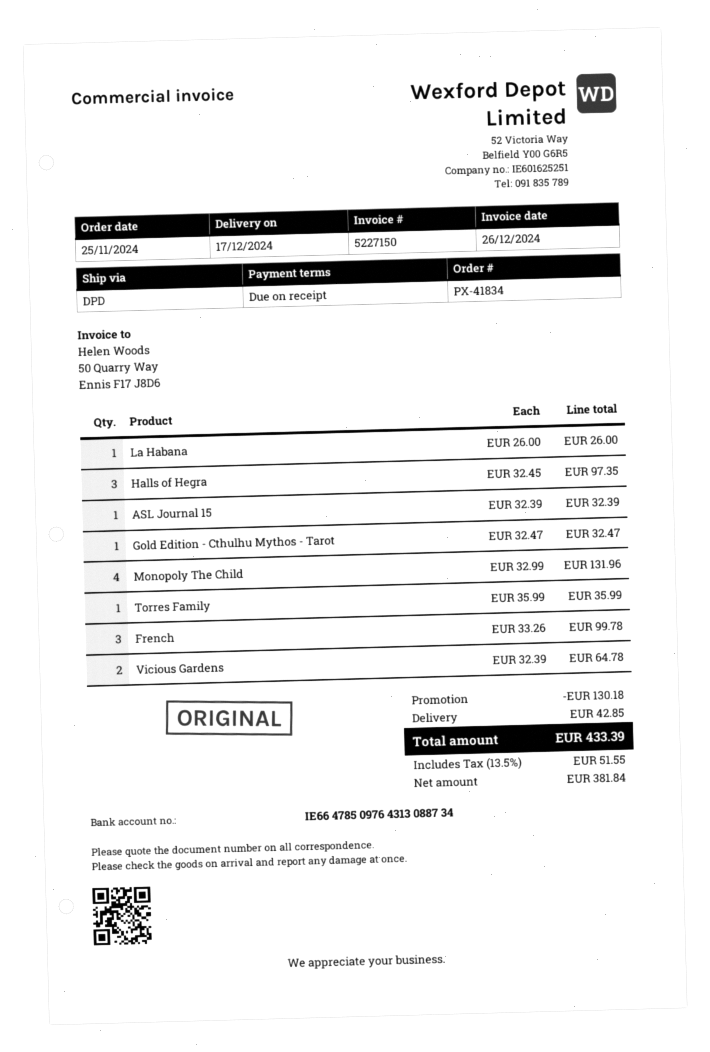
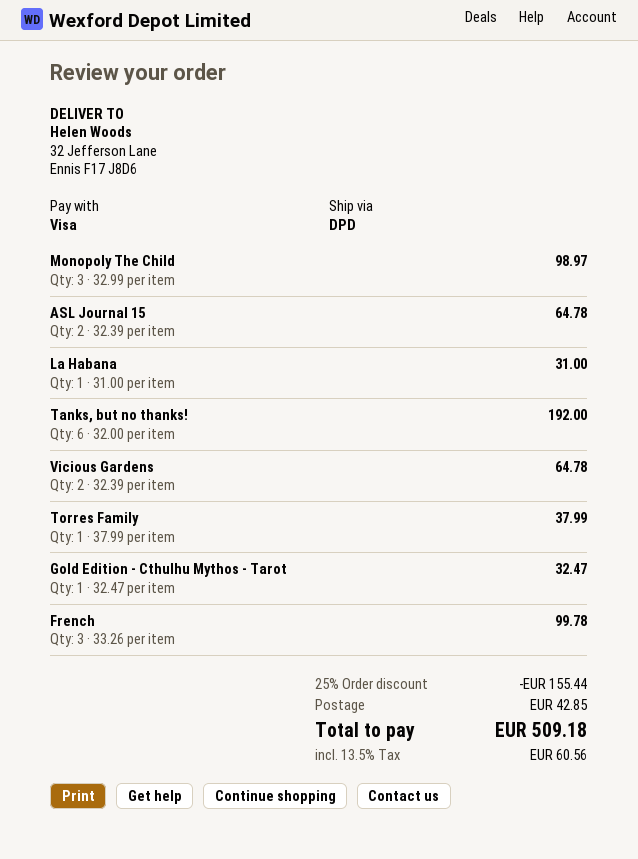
La Habana: 1 x 26.00 = 26.00 -> 1 x 31.00 = 31.00
Halls of Hegra: 3 x 32.45 = 97.35 -> none
ASL Journal 15: 1 x 32.39 = 32.39 -> 2 x 32.39 = 64.78
Monopoly The Child: 4 x 32.99 = 131.96 -> 3 x 32.99 = 98.97
Torres Family: 1 x 35.99 = 35.99 -> 1 x 37.99 = 37.99
Tanks, but no thanks!: none -> 6 x 32.00 = 192.00
discount: 130.18 -> 155.44
tax: 13.5% = 51.55 -> 13.5% = 60.56
total: 433.39 -> 509.18

